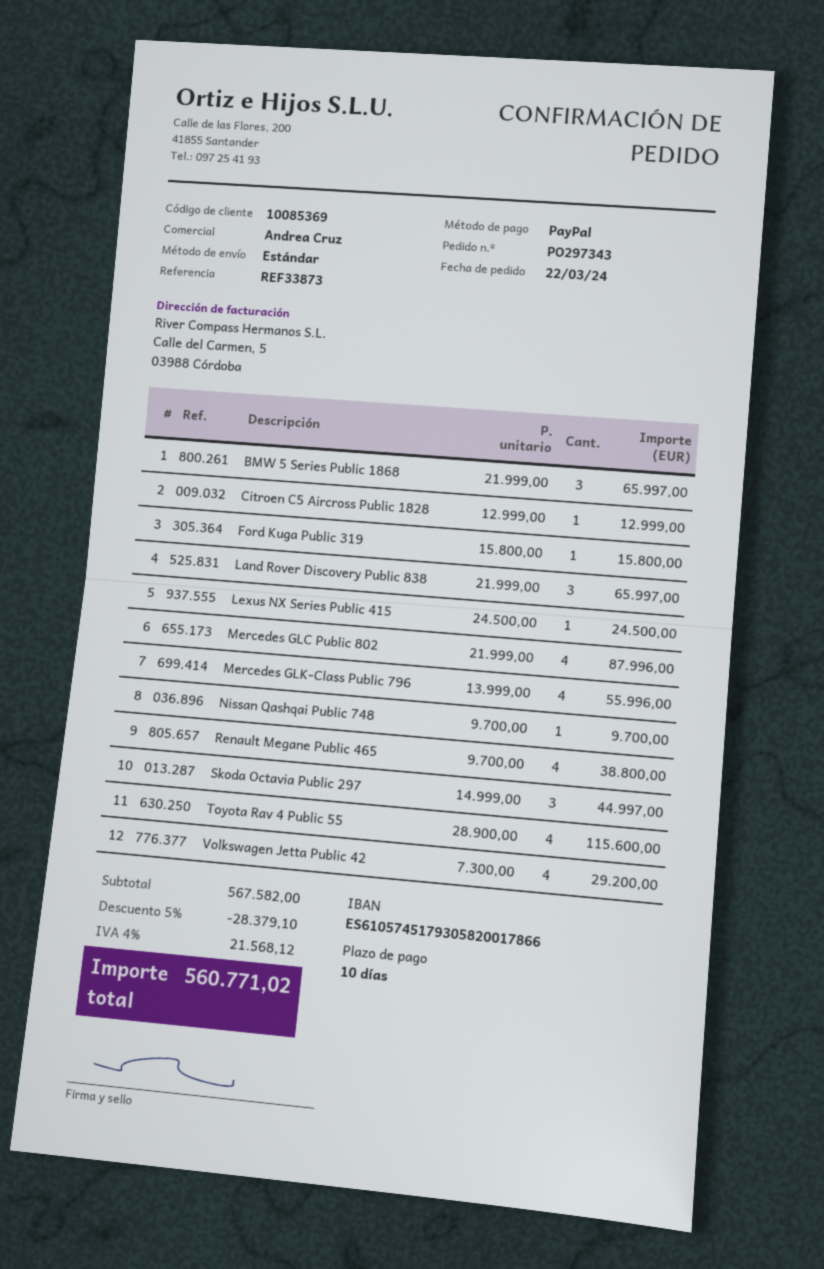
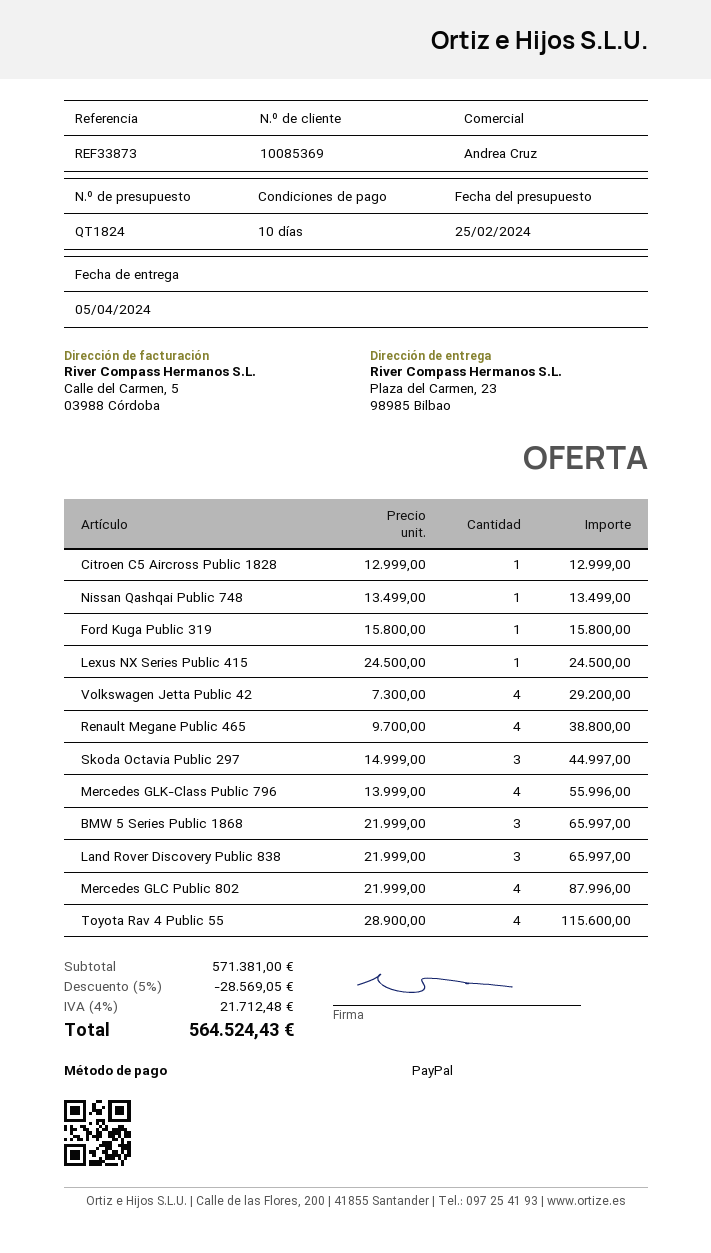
Nissan Qashqai Public 748: 1 x 9700.00 = 9700.00 -> 1 x 13499.00 = 13499.00
subtotal: 567582.00 -> 571381.00
discount: 5% = 28379.10 -> 5% = 28569.05
tax: 4% = 21568.12 -> 4% = 21712.48
total: 560771.02 -> 564524.43

